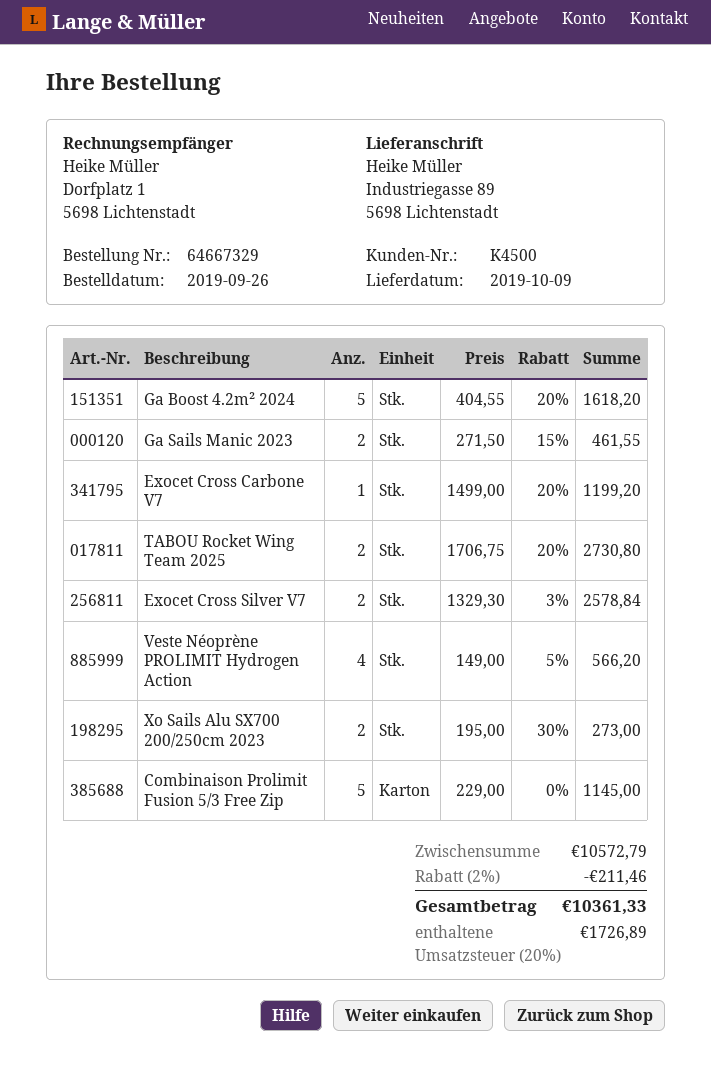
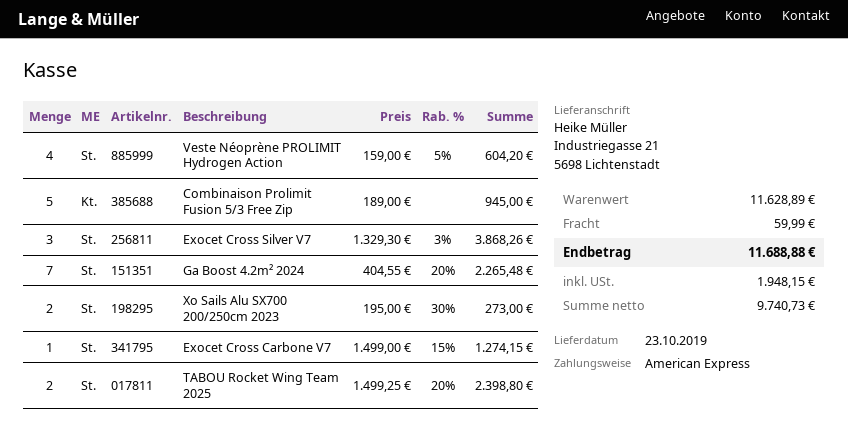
delivery date: 2019-10-09 -> 2019-10-23
ship to: Industriegasse 89, 5698 Lichtenstadt -> Industriegasse 21, 5698 Lichtenstadt
Ga Boost 4.2m² 2024: 5 x 404.55 - 20% = 1618.20 -> 7 x 404.55 - 20% = 2265.48
Ga Sails Manic 2023: 2 x 271.50 - 15% = 461.55 -> none
Exocet Cross Carbone V7: 1 x 1499.00 - 20% = 1199.20 -> 1 x 1499.00 - 15% = 1274.15
TABOU Rocket Wing Team 2025: 2 x 1706.75 - 20% = 2730.80 -> 2 x 1499.25 - 20% = 2398.80
Exocet Cross Silver V7: 2 x 1329.30 - 3% = 2578.84 -> 3 x 1329.30 - 3% = 3868.26
Veste Néoprène PROLIMIT Hydrogen Action: 4 x 149.00 - 5% = 566.20 -> 4 x 159.00 - 5% = 604.20
Combinaison Prolimit Fusion 5/3 Free Zip: 5 x 229.00 = 1145.00 -> 5 x 189.00 = 945.00
subtotal: 10572.79 -> 11628.89
discount: 2% = 211.46 -> none
shipping: none -> 59.99
tax: 1726.89 -> 1948.15
total: 10361.33 -> 11688.88

